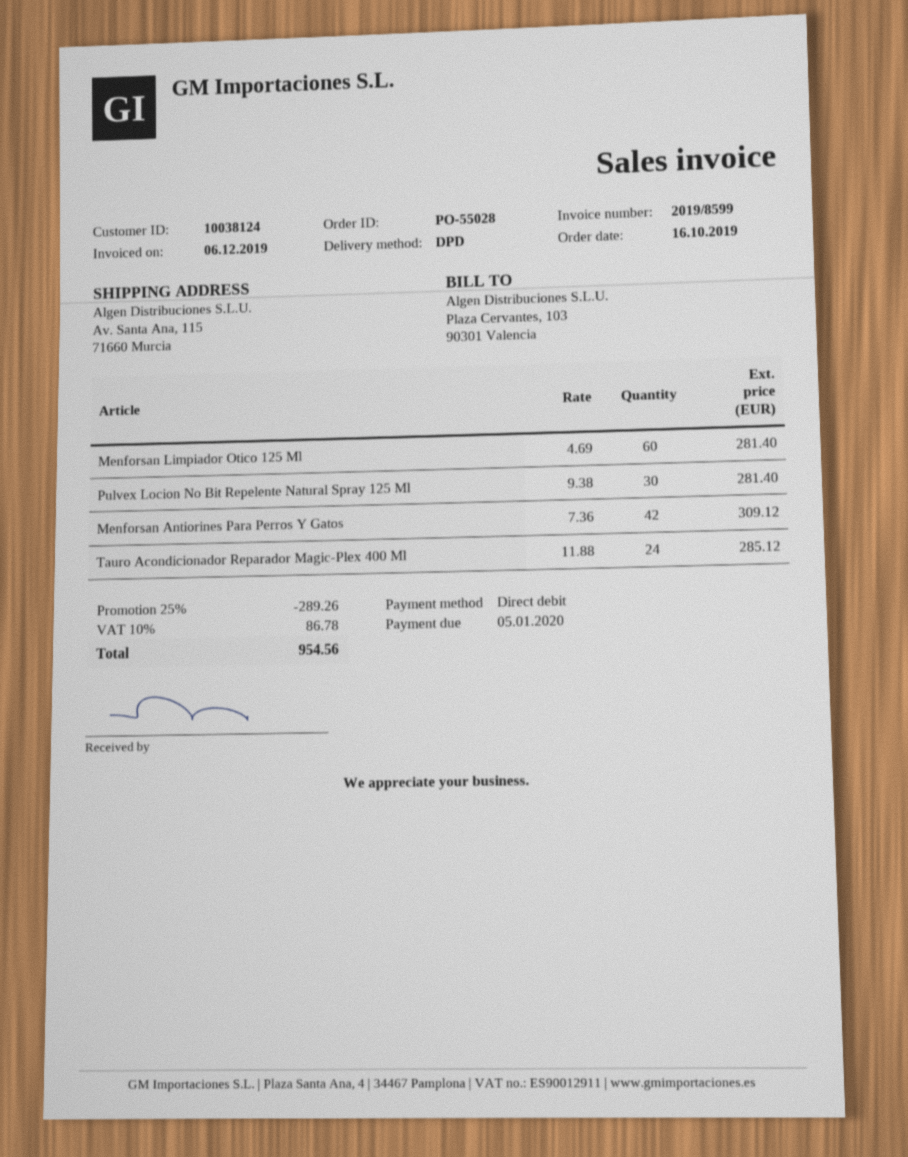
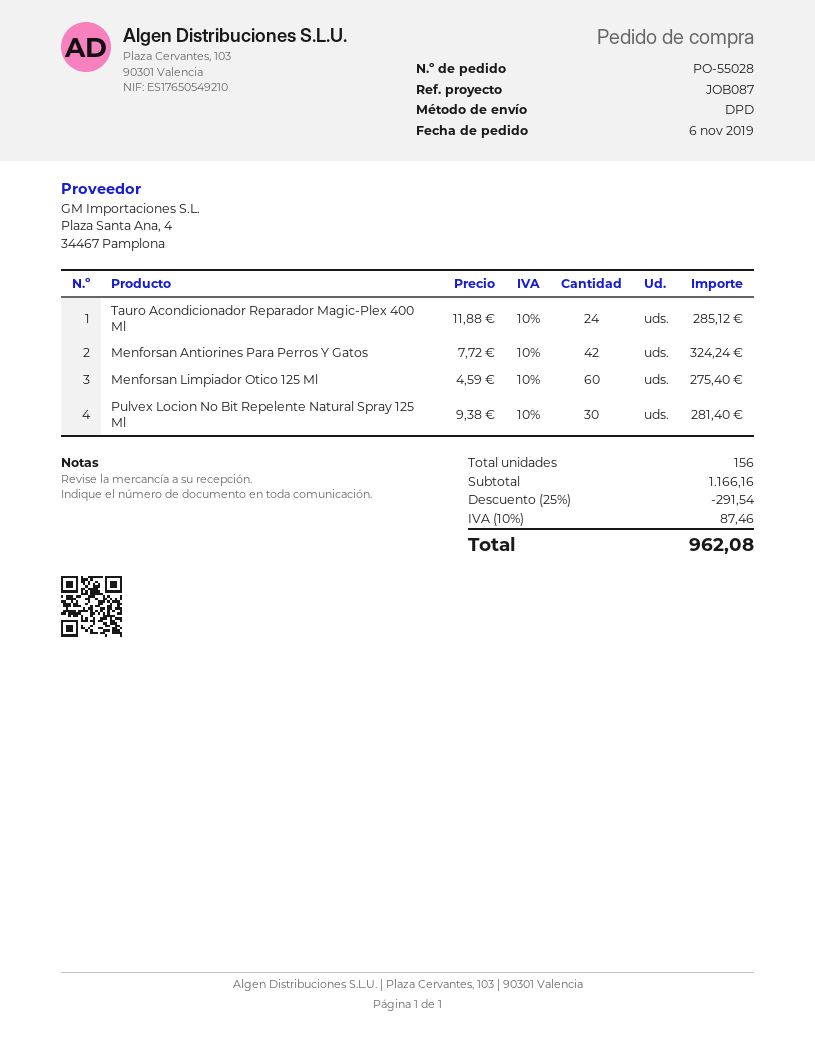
order date: 2019-10-16 -> 2019-11-06
Menforsan Limpiador Otico 125 Ml: 60 x 4.69 = 281.40 -> 60 x 4.59 = 275.40
Menforsan Antiorines Para Perros Y Gatos: 42 x 7.36 = 309.12 -> 42 x 7.72 = 324.24
discount: 25% = 289.26 -> 25% = 291.54
tax: 10% = 86.78 -> 10% = 87.46
total: 954.56 -> 962.08

